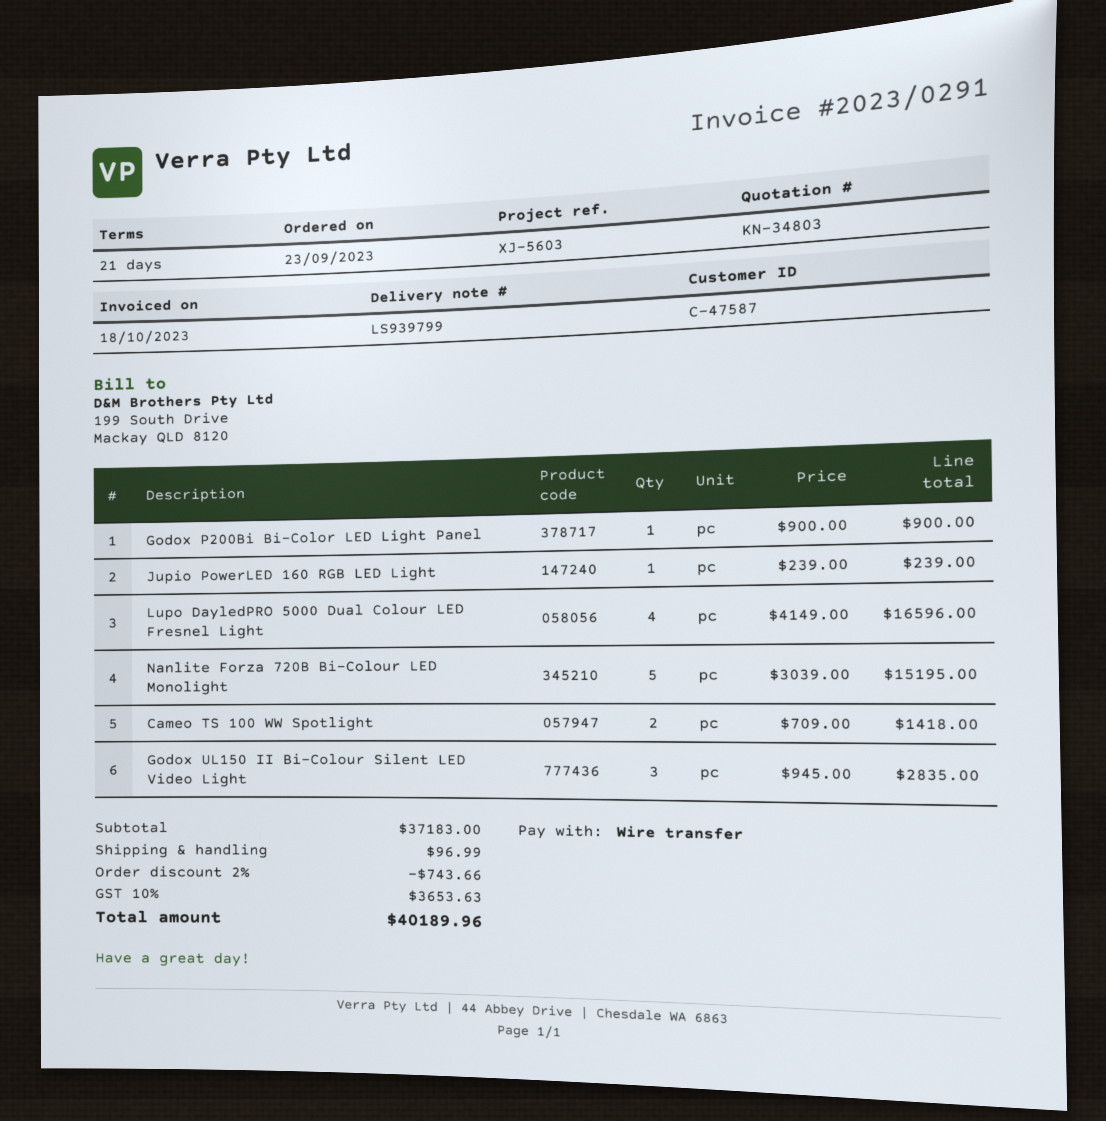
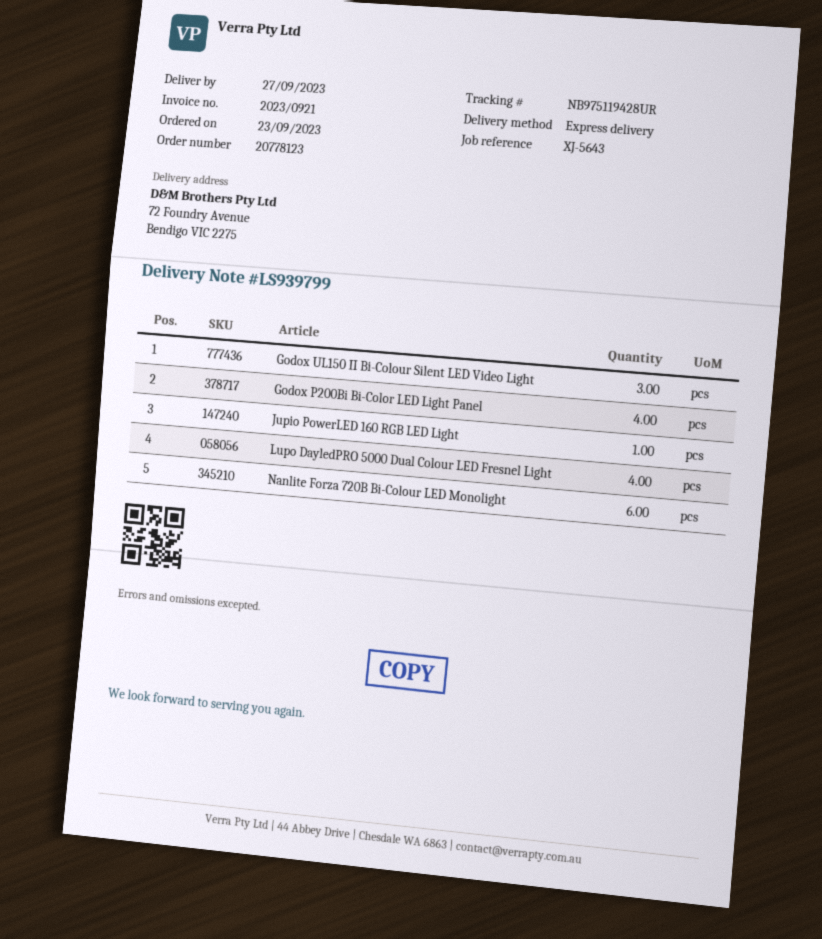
invoice number: 2023/0291 -> 2023/0921
reference: XJ-5603 -> XJ-5643
Godox P200Bi Bi-Color LED Light Panel: 1 -> 4
Nanlite Forza 720B Bi-Colour LED Monolight: 5 -> 6
Cameo TS 100 WW Spotlight: 2 -> none

